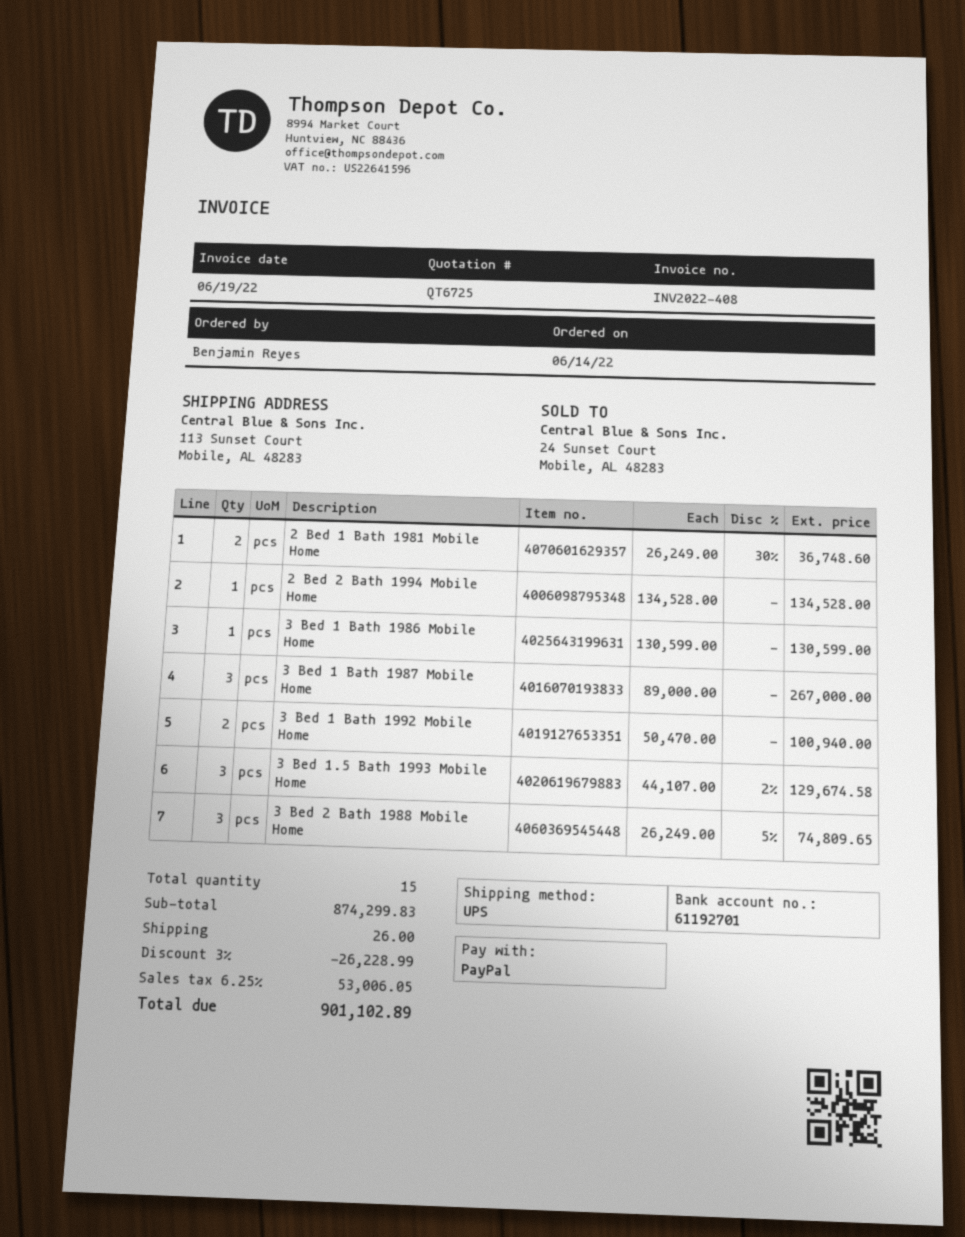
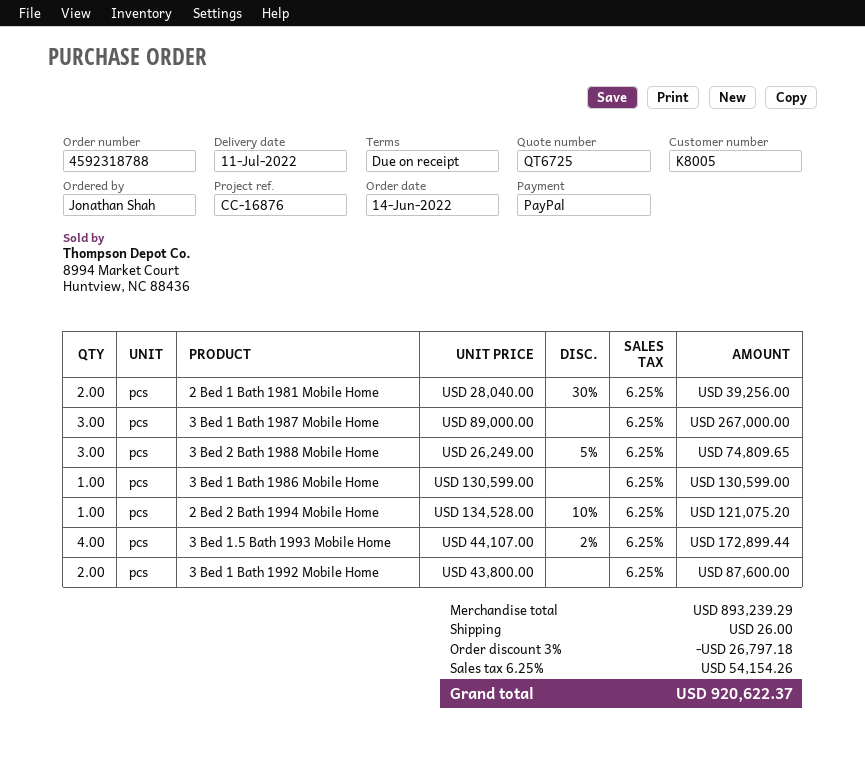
ordered by: Benjamin Reyes -> Jonathan Shah
2 Bed 1 Bath 1981 Mobile Home: 2 x 26249.00 - 30% = 36748.60 -> 2 x 28040.00 - 30% = 39256.00
2 Bed 2 Bath 1994 Mobile Home: 1 x 134528.00 = 134528.00 -> 1 x 134528.00 - 10% = 121075.20
3 Bed 1 Bath 1992 Mobile Home: 2 x 50470.00 = 100940.00 -> 2 x 43800.00 = 87600.00
3 Bed 1.5 Bath 1993 Mobile Home: 3 x 44107.00 - 2% = 129674.58 -> 4 x 44107.00 - 2% = 172899.44
subtotal: 874299.83 -> 893239.29
discount: 3% = 26228.99 -> 3% = 26797.18
tax: 6.25% = 53006.05 -> 6.25% = 54154.26
total: 901102.89 -> 920622.37

